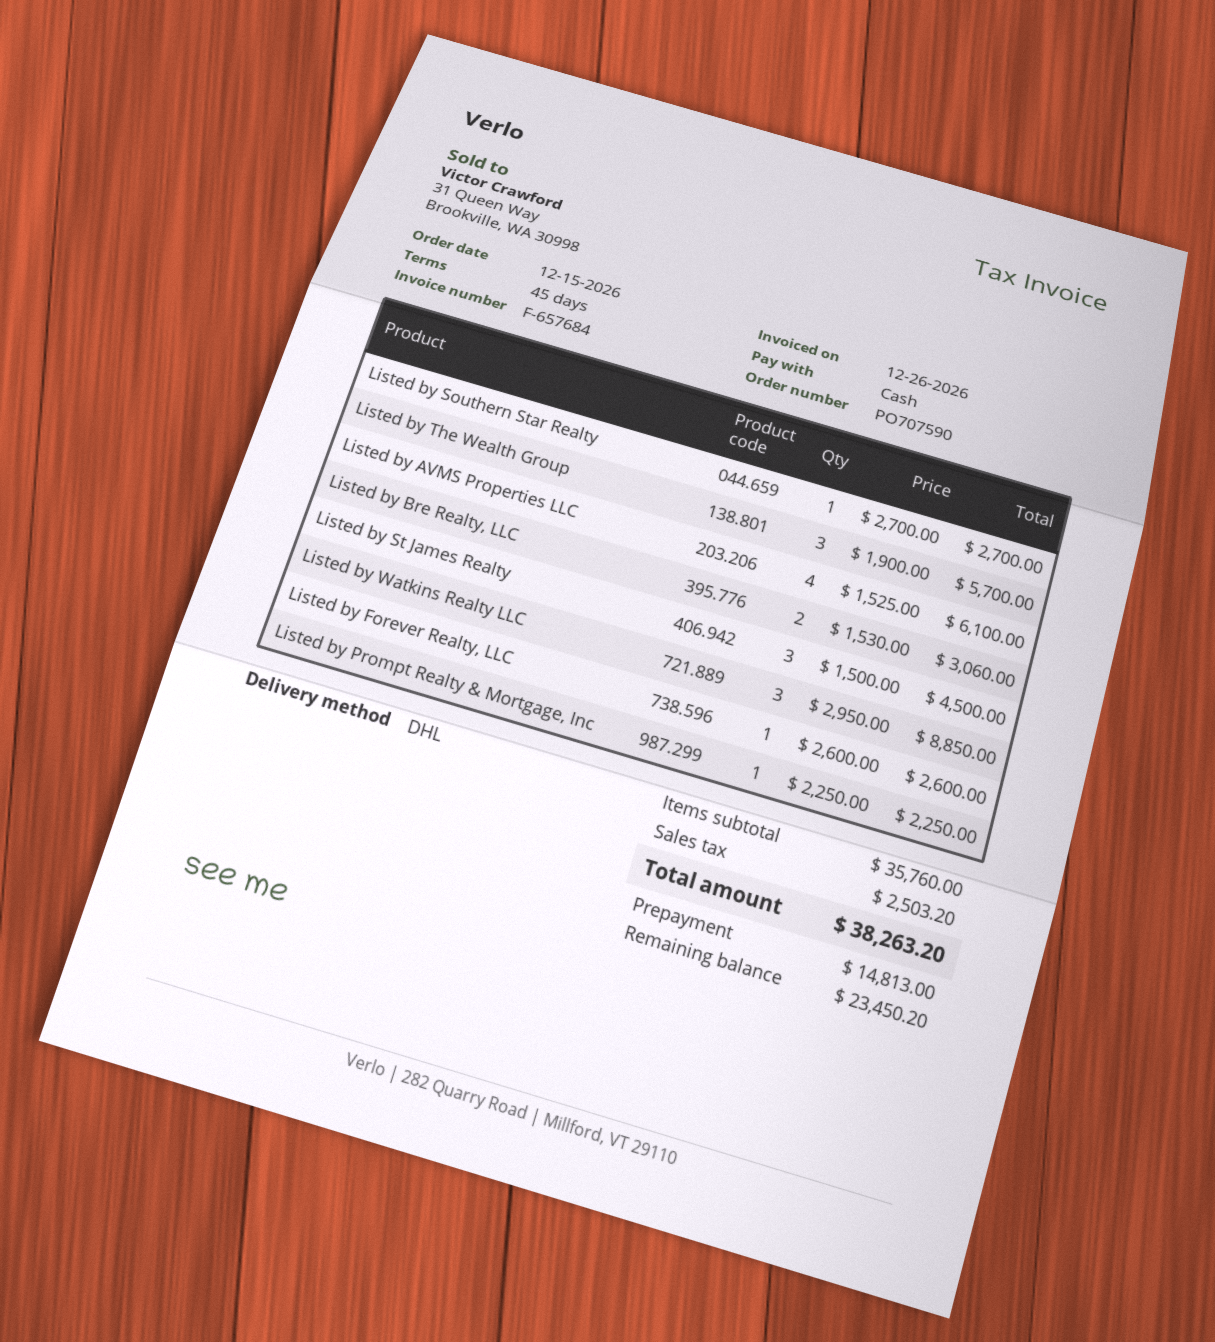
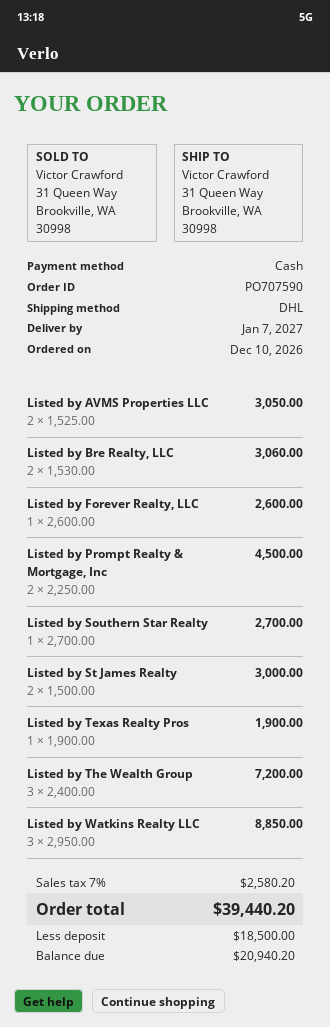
order date: 2026-12-15 -> 2026-12-10
Listed by The Wealth Group: 3 x 1900.00 = 5700.00 -> 3 x 2400.00 = 7200.00
Listed by AVMS Properties LLC: 4 x 1525.00 = 6100.00 -> 2 x 1525.00 = 3050.00
Listed by St James Realty: 3 x 1500.00 = 4500.00 -> 2 x 1500.00 = 3000.00
Listed by Prompt Realty & Mortgage, Inc: 1 x 2250.00 = 2250.00 -> 2 x 2250.00 = 4500.00
Listed by Texas Realty Pros: none -> 1 x 1900.00 = 1900.00
tax: 2503.20 -> 2580.20
total: 38263.20 -> 39440.20
deposit: 14813.00 -> 18500.00
balance: 23450.20 -> 20940.20

